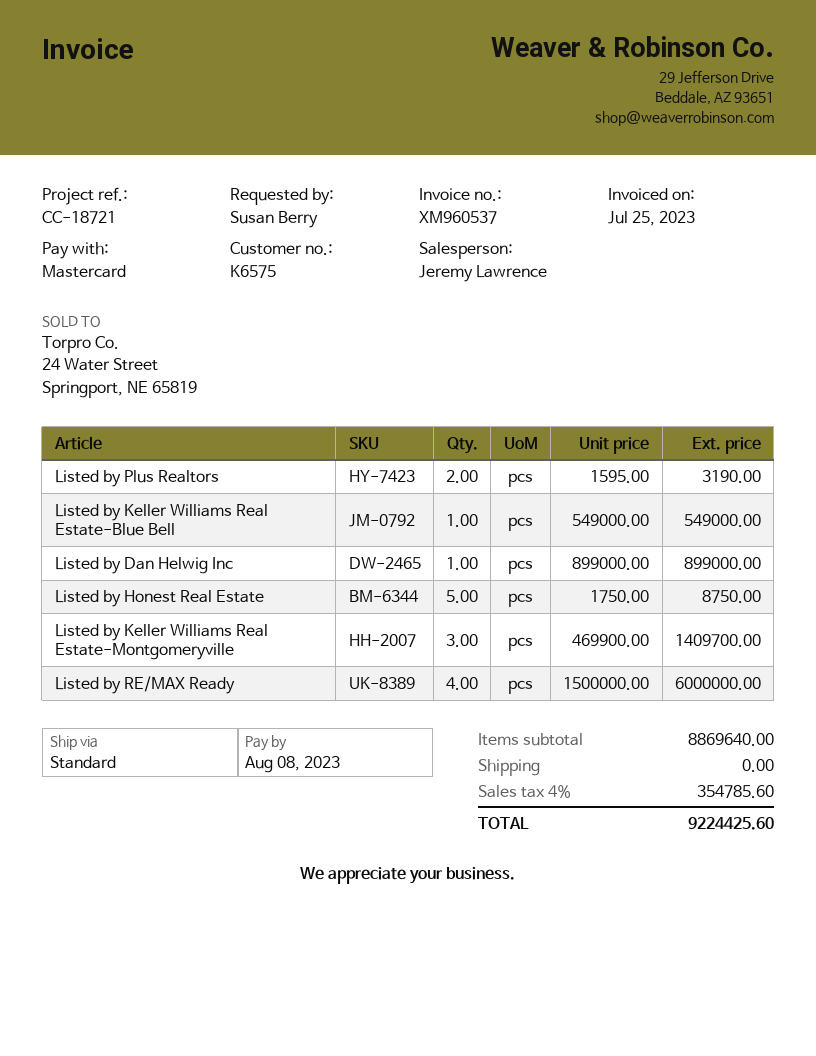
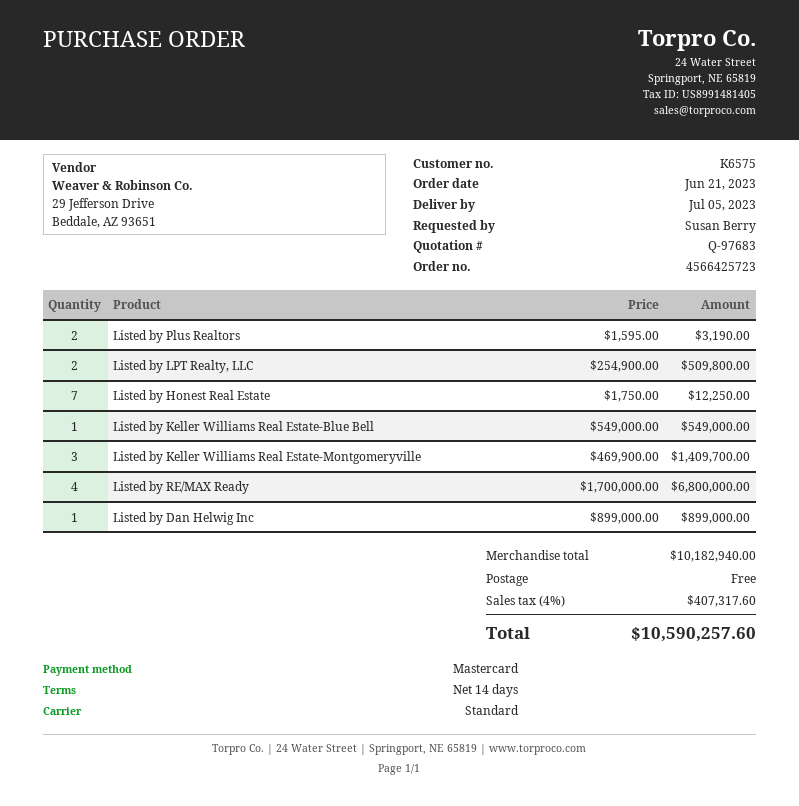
Listed by Honest Real Estate: 5 x 1750.00 = 8750.00 -> 7 x 1750.00 = 12250.00
Listed by RE/MAX Ready: 4 x 1500000.00 = 6000000.00 -> 4 x 1700000.00 = 6800000.00
Listed by LPT Realty, LLC: none -> 2 x 254900.00 = 509800.00
subtotal: 8869640.00 -> 10182940.00
tax: 4% = 354785.60 -> 4% = 407317.60
total: 9224425.60 -> 10590257.60

